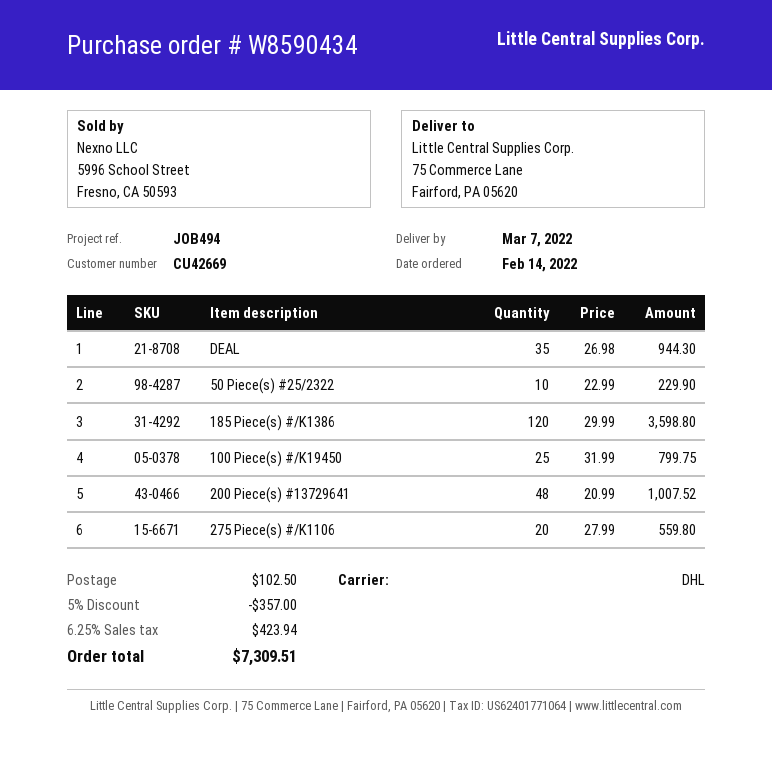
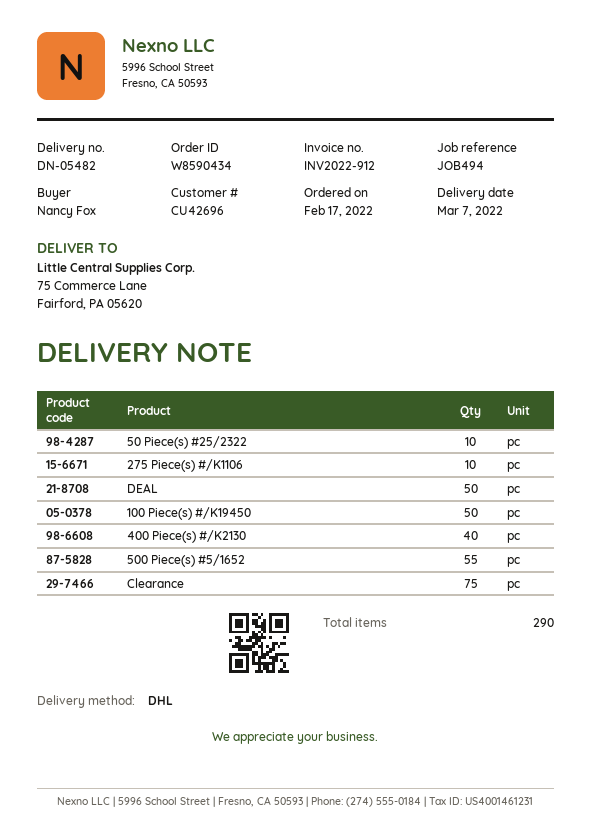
order date: 2022-02-14 -> 2022-02-17
customer number: CU42669 -> CU42696
DEAL: 35 -> 50
185 Piece(s) #/K1386: 120 -> none
100 Piece(s) #/K19450: 25 -> 50
200 Piece(s) #13729641: 48 -> none
275 Piece(s) #/K1106: 20 -> 10
400 Piece(s) #/K2130: none -> 40
500 Piece(s) #5/1652: none -> 55
Clearance: none -> 75

